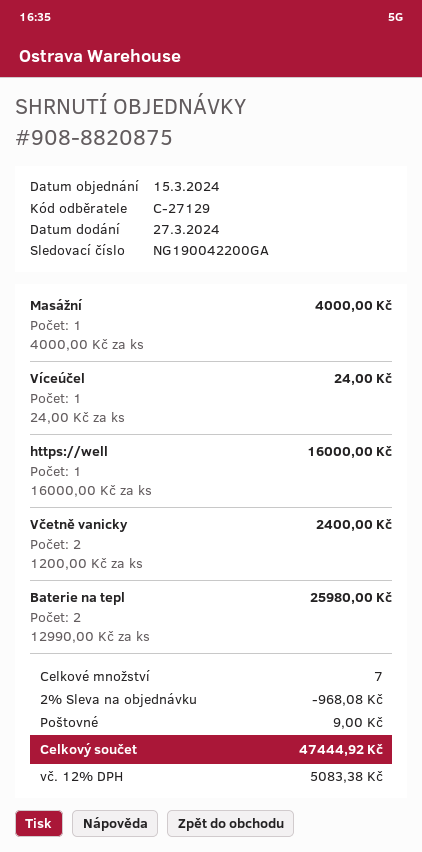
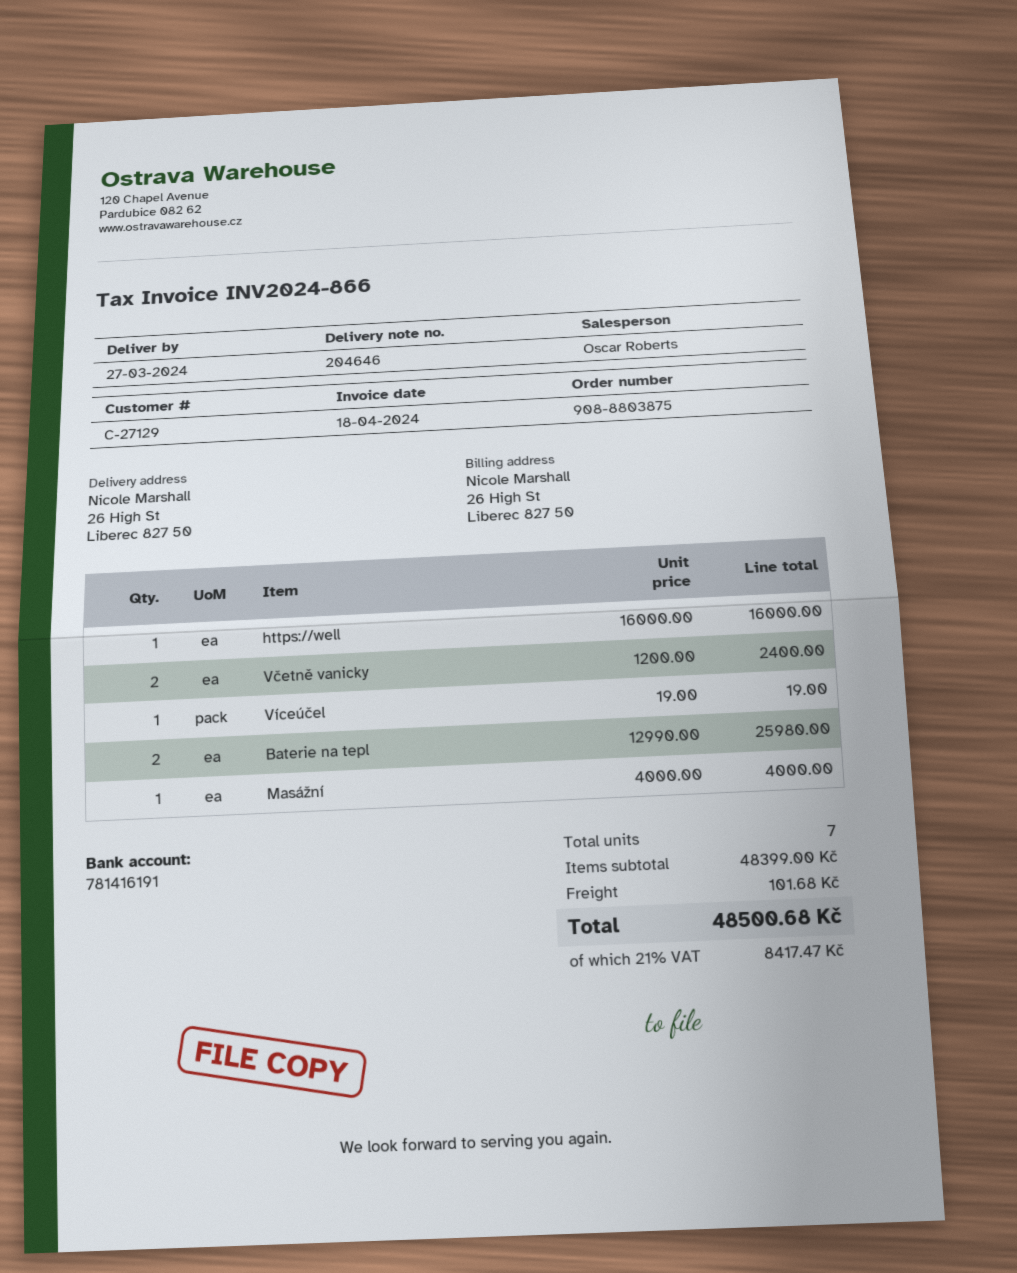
order number: 908-8820875 -> 908-8803875
Víceúčel: 1 x 24.00 = 24.00 -> 1 x 19.00 = 19.00
discount: 2% = 968.08 -> none
shipping: 9.00 -> 101.68
tax: 12% = 5083.38 -> 21% = 8417.47
total: 47444.92 -> 48500.68

